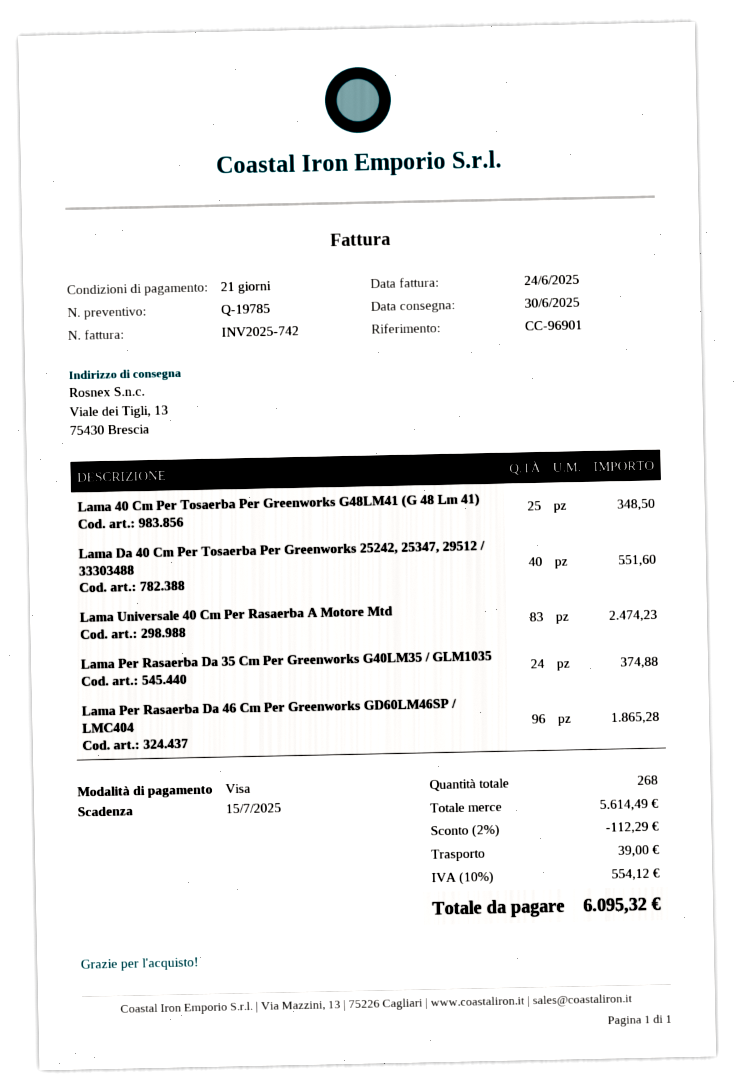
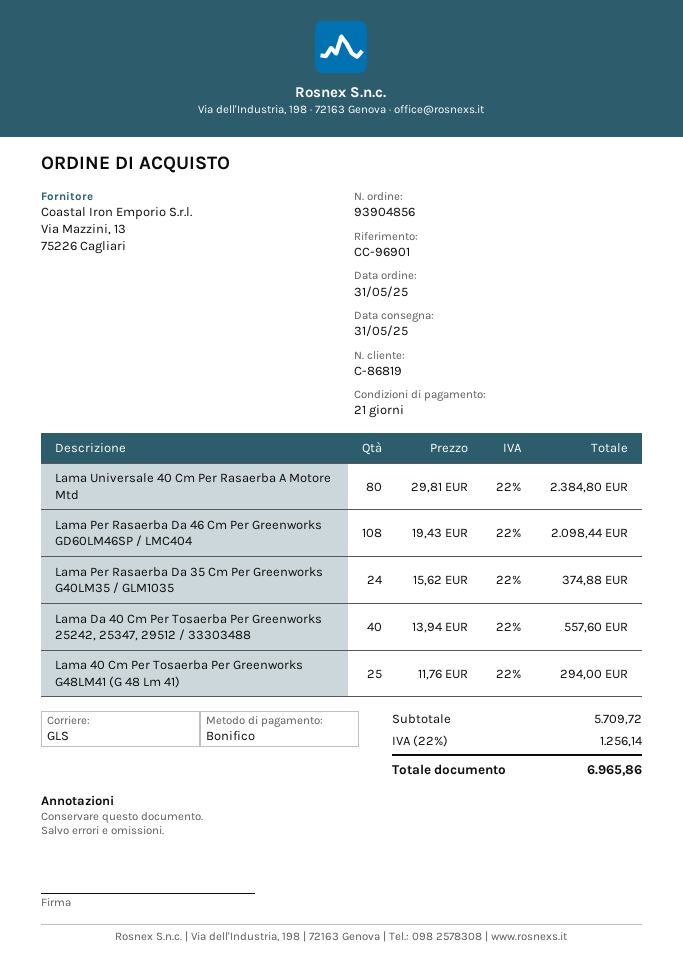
delivery date: 2025-06-30 -> 2025-05-31
payment method: Visa -> bank transfer
Lama 40 Cm Per Tosaerba Per Greenworks G48LM41 (G 48 Lm 41): 25 for 348.50 -> 25 for 294.00
Lama Da 40 Cm Per Tosaerba Per Greenworks 25242, 25347, 29512 / 33303488: 40 for 551.60 -> 40 for 557.60
Lama Universale 40 Cm Per Rasaerba A Motore Mtd: 83 for 2474.23 -> 80 for 2384.80
Lama Per Rasaerba Da 46 Cm Per Greenworks GD60LM46SP / LMC404: 96 for 1865.28 -> 108 for 2098.44
subtotal: 5614.49 -> 5709.72
discount: 2% = 112.29 -> none
shipping: 39.00 -> none
tax: 10% = 554.12 -> 22% = 1256.14
total: 6095.32 -> 6965.86

